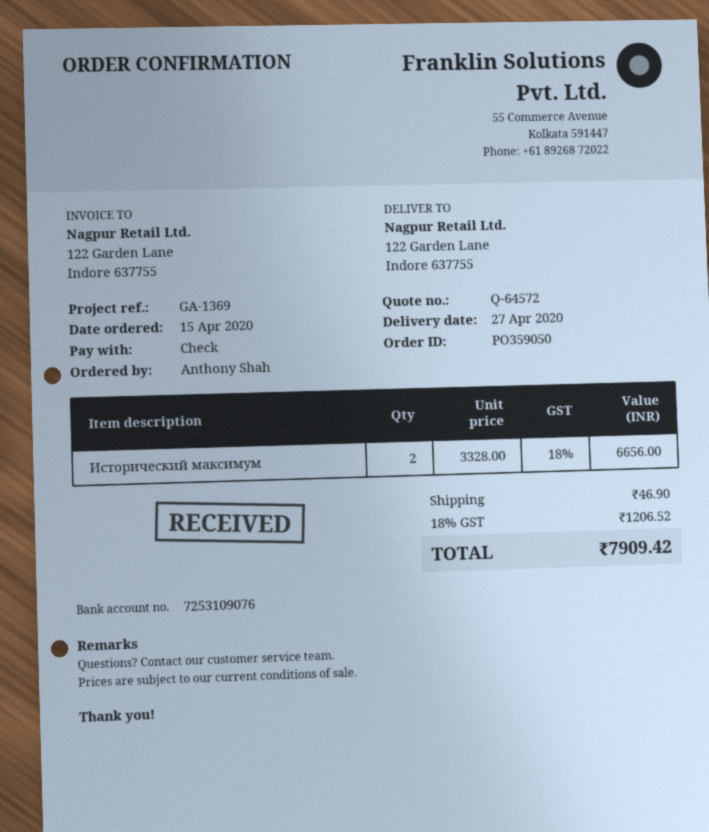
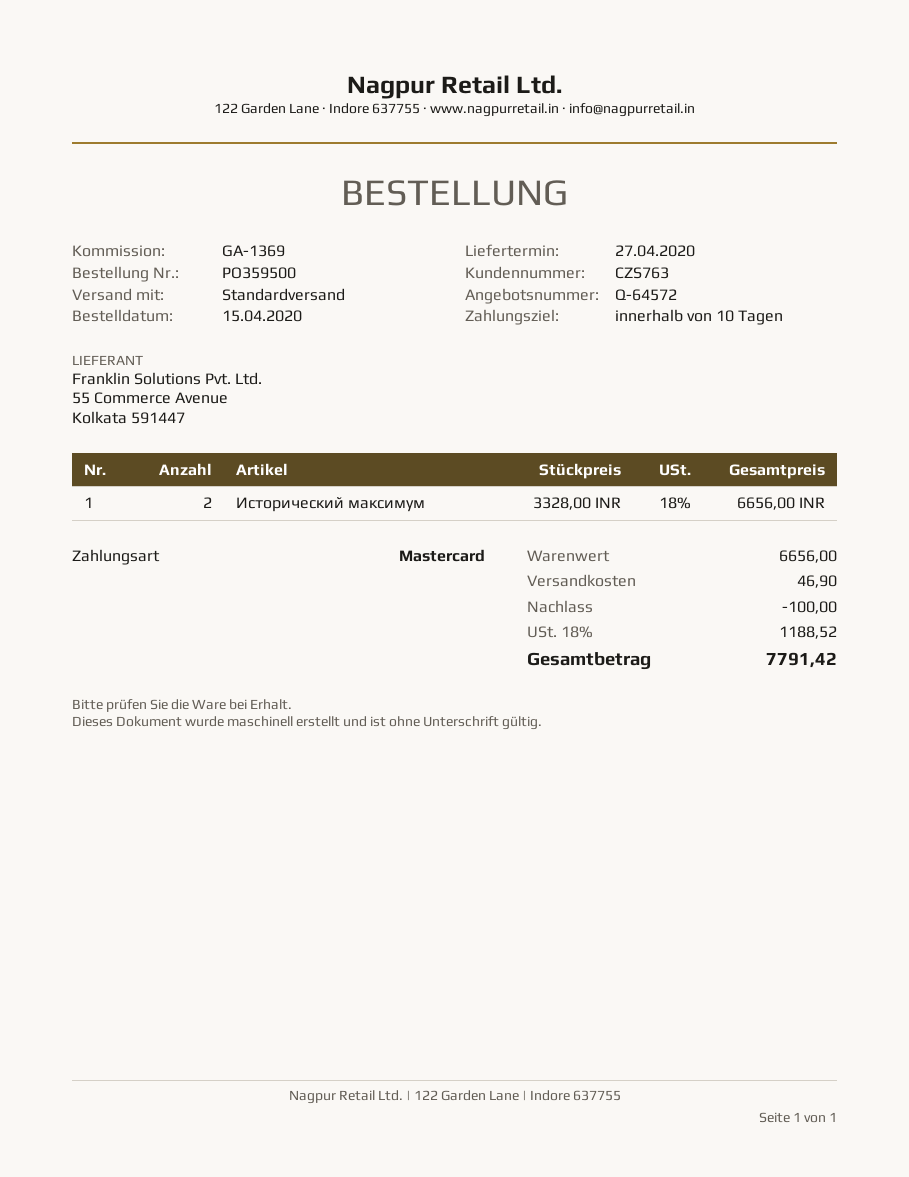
order number: PO359050 -> PO359500
payment method: cheque -> Mastercard
discount: none -> 100.00
tax: 18% = 1206.52 -> 18% = 1188.52
total: 7909.42 -> 7791.42

